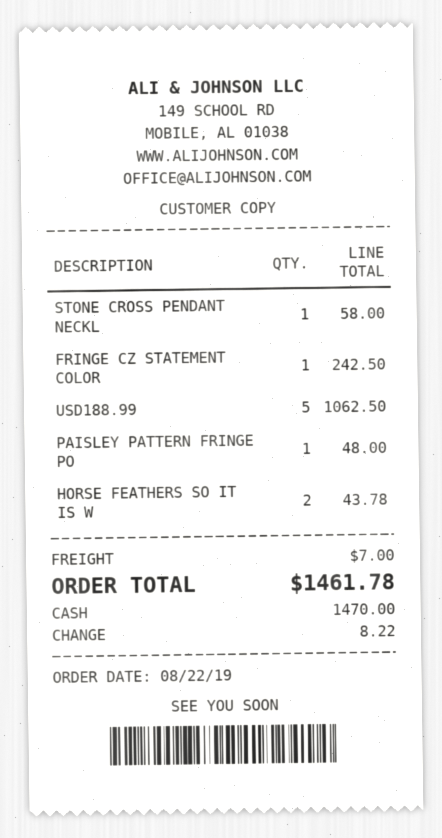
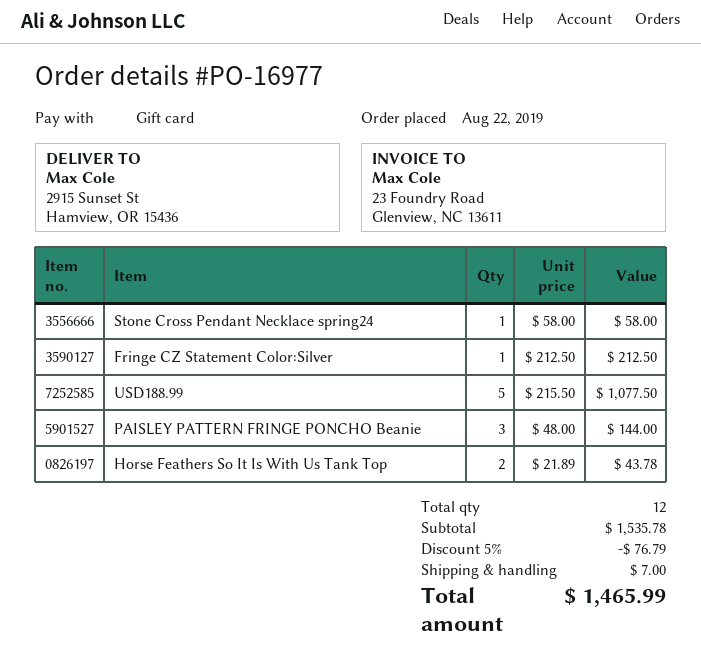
payment method: cash -> gift card
FRINGE CZ STATEMENT COLOR: 1 for 242.50 -> 1 for 212.50
USD188.99: 5 for 1062.50 -> 5 for 1077.50
PAISLEY PATTERN FRINGE PO: 1 for 48.00 -> 3 for 144.00
discount: none -> 5% = 76.79
total: 1461.78 -> 1465.99

